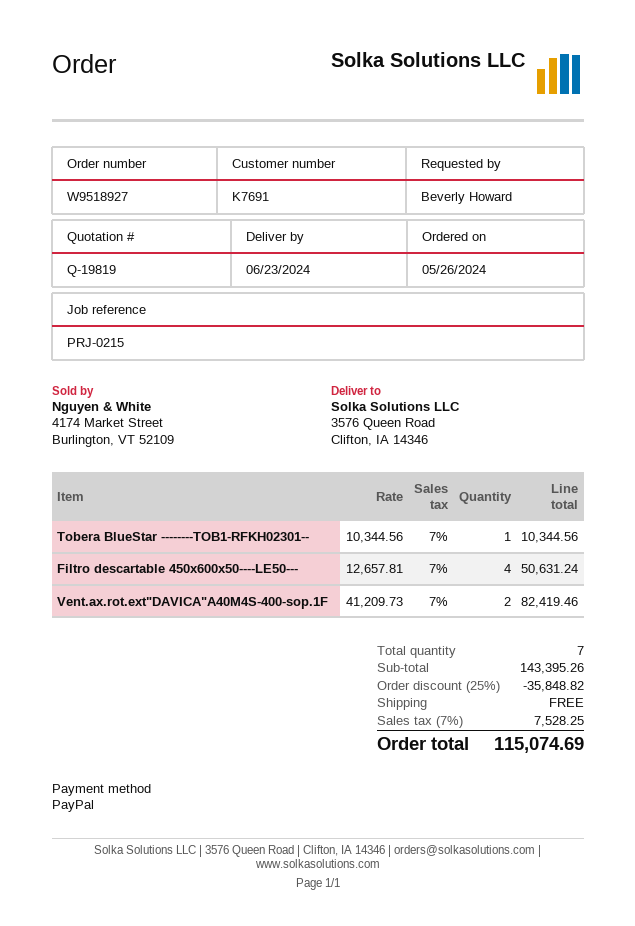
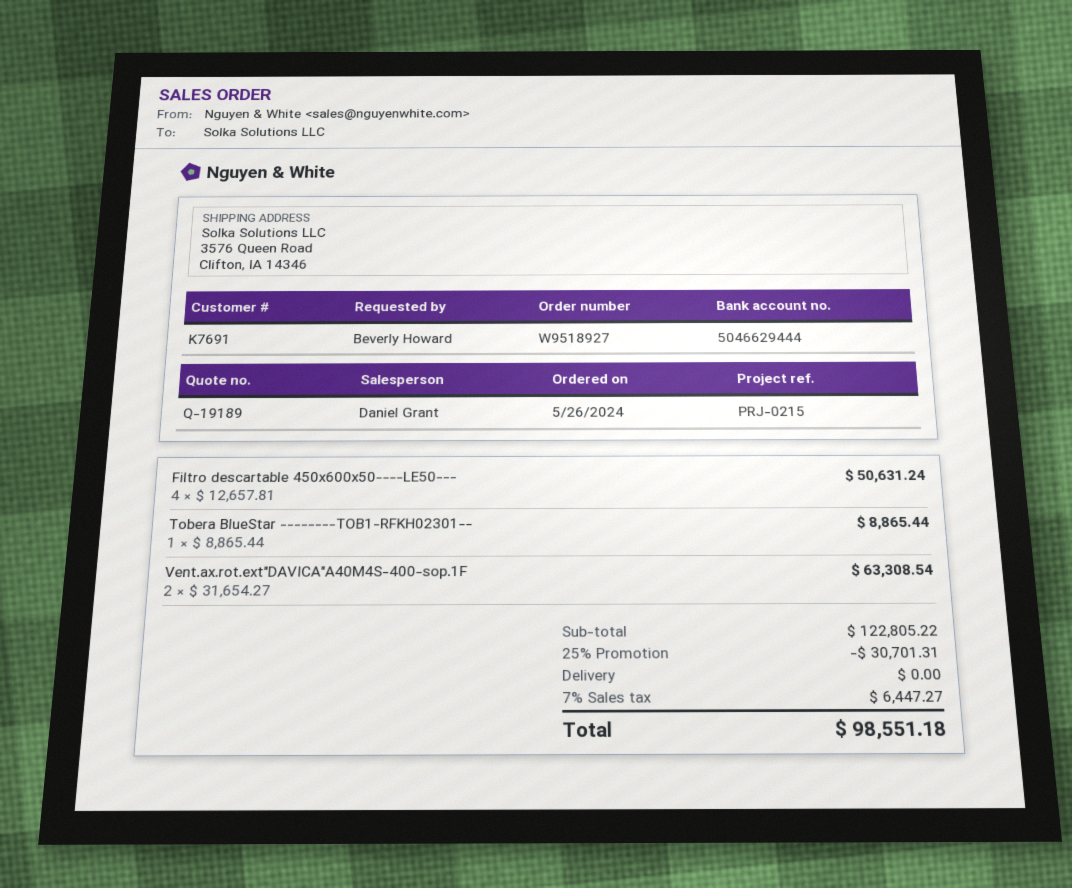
quote number: Q-19819 -> Q-19189
Tobera BlueStar --------TOB1-RFKH02301--: 1 x 10344.56 = 10344.56 -> 1 x 8865.44 = 8865.44
Vent.ax.rot.ext"DAVICA"A40M4S-400-sop.1F: 2 x 41209.73 = 82419.46 -> 2 x 31654.27 = 63308.54
subtotal: 143395.26 -> 122805.22
discount: 25% = 35848.82 -> 25% = 30701.31
tax: 7% = 7528.25 -> 7% = 6447.27
total: 115074.69 -> 98551.18

